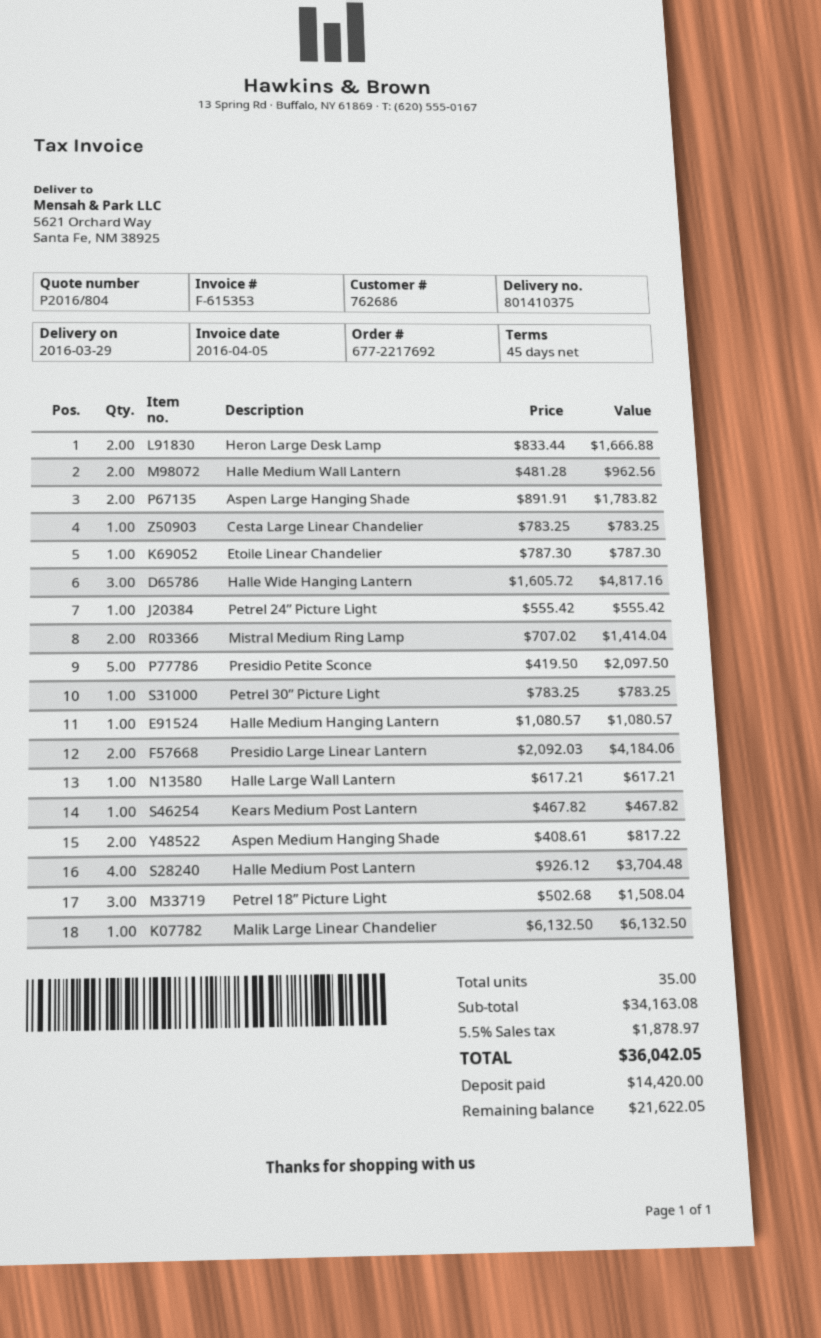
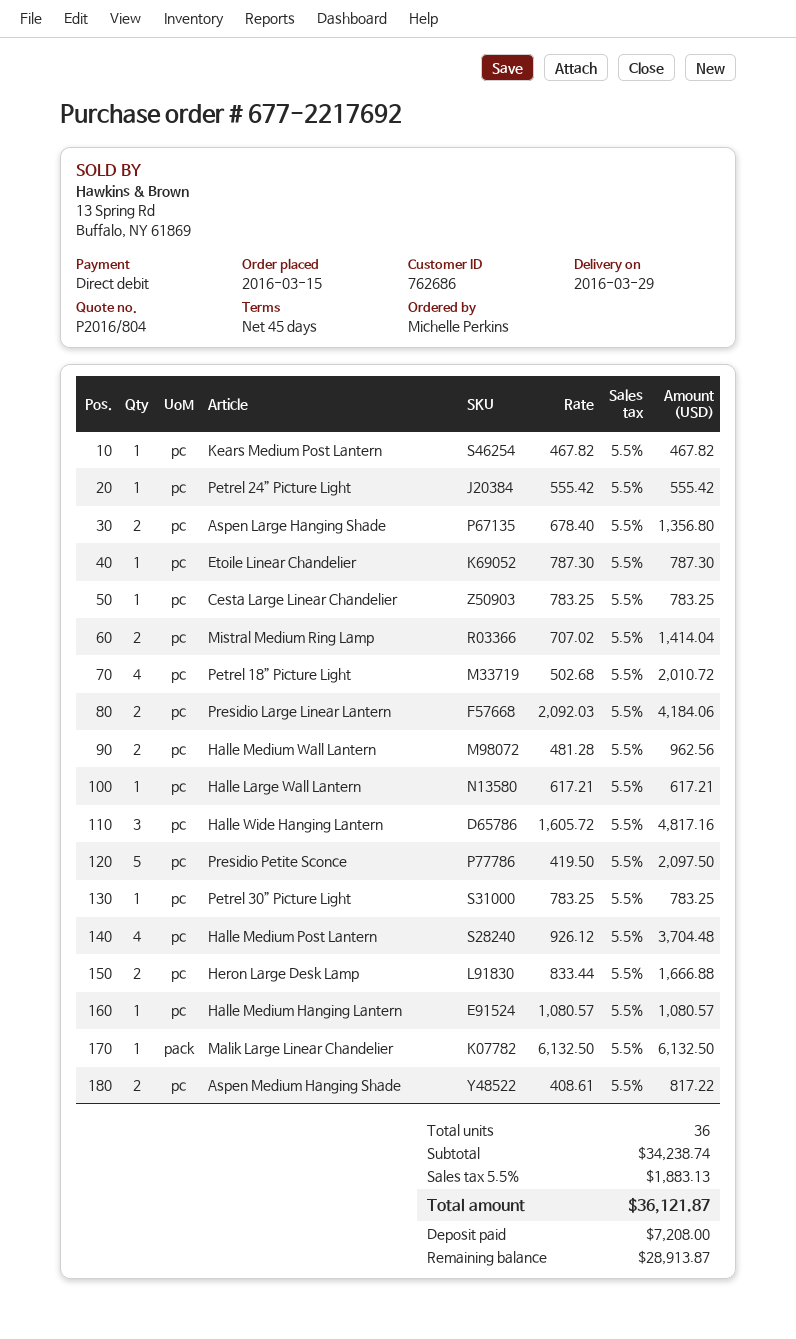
Aspen Large Hanging Shade: 2 x 891.91 = 1783.82 -> 2 x 678.40 = 1356.80
Petrel 18” Picture Light: 3 x 502.68 = 1508.04 -> 4 x 502.68 = 2010.72
total quantity: 35 -> 36
subtotal: 34163.08 -> 34238.74
tax: 5.5% = 1878.97 -> 5.5% = 1883.13
total: 36042.05 -> 36121.87
deposit: 14420.00 -> 7208.00
balance: 21622.05 -> 28913.87

